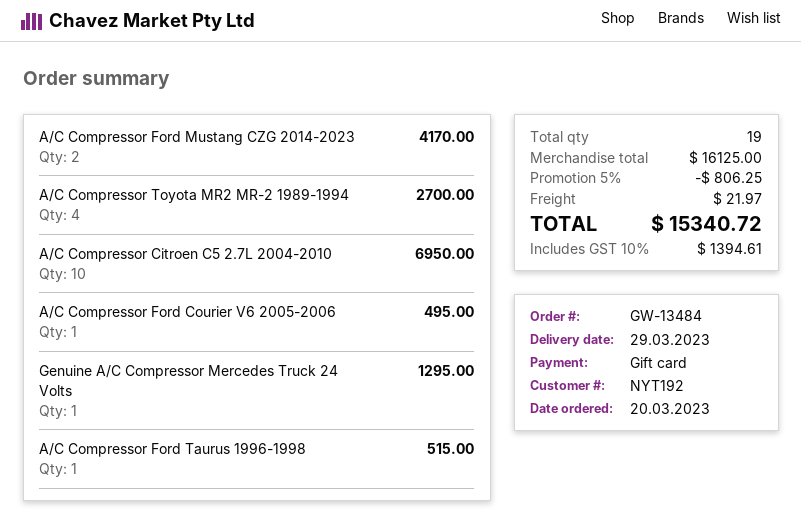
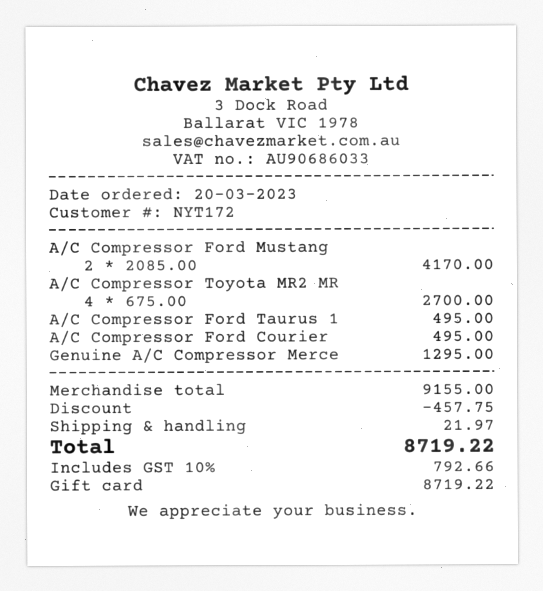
customer number: NYT192 -> NYT172
A/C Compressor Citroen C5 2.7L 2004-2010: 10 for 6950.00 -> none
A/C Compressor Ford Taurus 1996-1998: 1 for 515.00 -> 1 for 495.00
subtotal: 16125.00 -> 9155.00
discount: 806.25 -> 457.75
tax: 10% = 1394.61 -> 10% = 792.66
total: 15340.72 -> 8719.22

